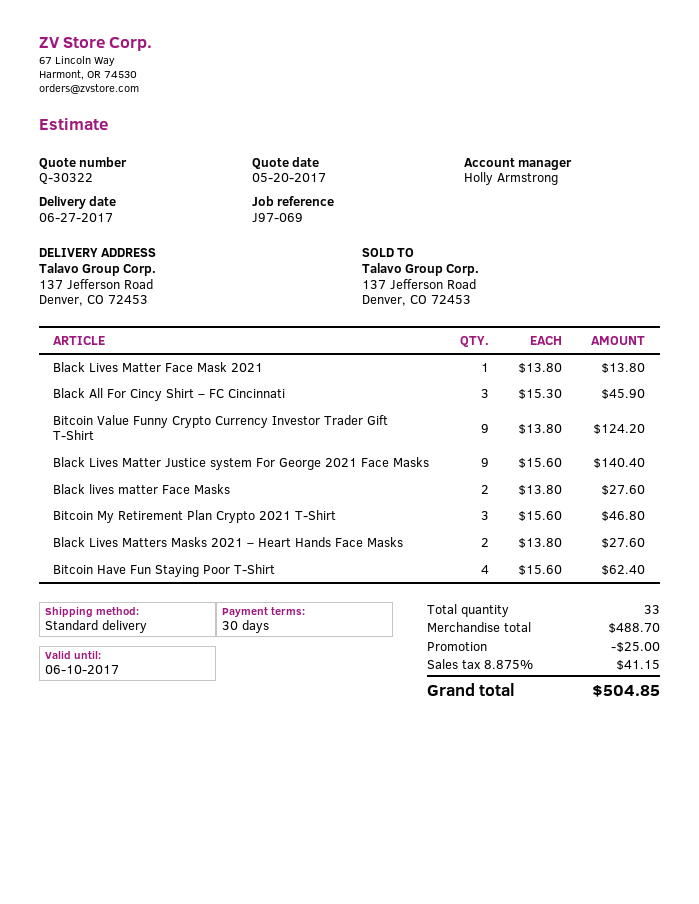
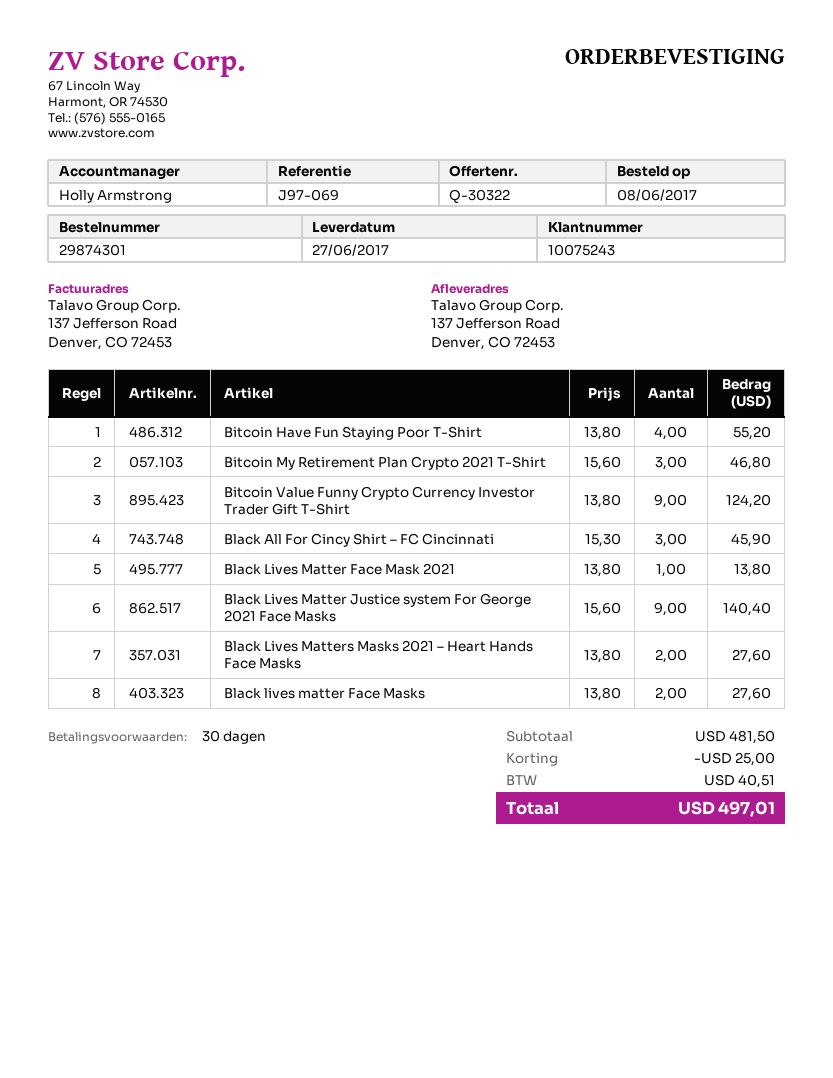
Bitcoin Have Fun Staying Poor T-Shirt: 4 x 15.60 = 62.40 -> 4 x 13.80 = 55.20
subtotal: 488.70 -> 481.50
tax: 41.15 -> 40.51
total: 504.85 -> 497.01

